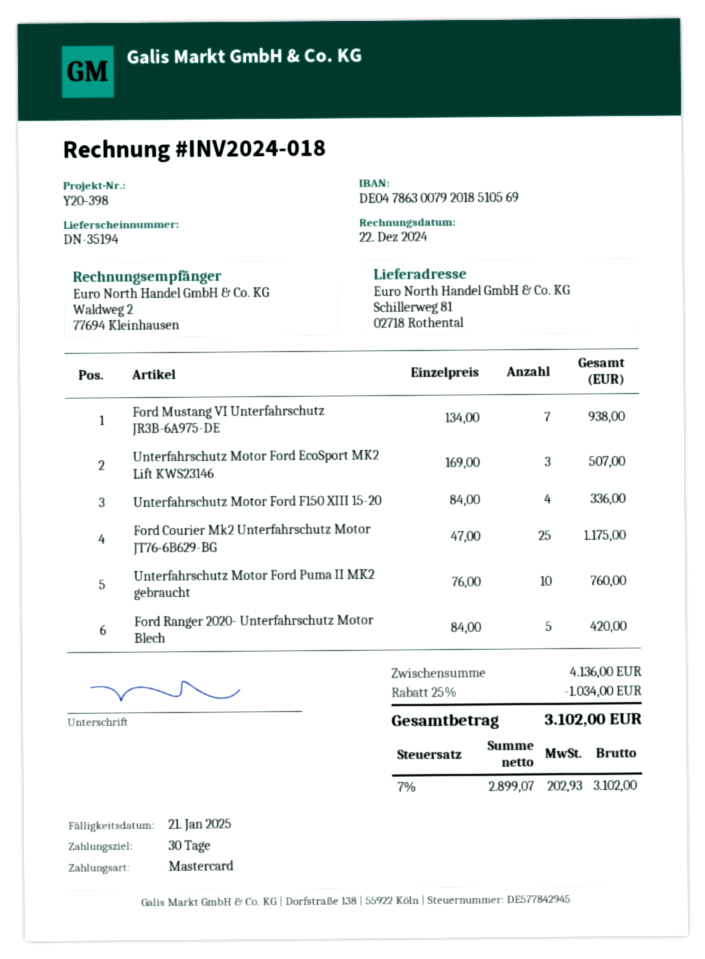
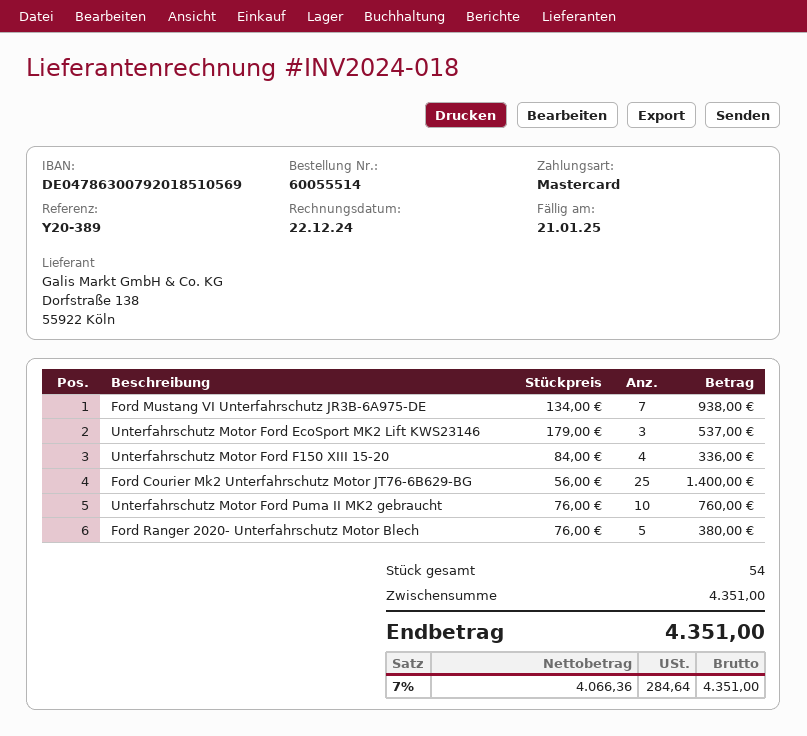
reference: Y20-398 -> Y20-389
Unterfahrschutz Motor Ford EcoSport MK2 Lift KWS23146: 3 x 169.00 = 507.00 -> 3 x 179.00 = 537.00
Ford Courier Mk2 Unterfahrschutz Motor JT76-6B629-BG: 25 x 47.00 = 1175.00 -> 25 x 56.00 = 1400.00
Ford Ranger 2020- Unterfahrschutz Motor Blech: 5 x 84.00 = 420.00 -> 5 x 76.00 = 380.00
subtotal: 4136.00 -> 4351.00
discount: 25% = 1034.00 -> none
net: 2899.07 -> 4066.36
tax: 7% = 202.93 -> 7% = 284.64
total: 3102.00 -> 4351.00

